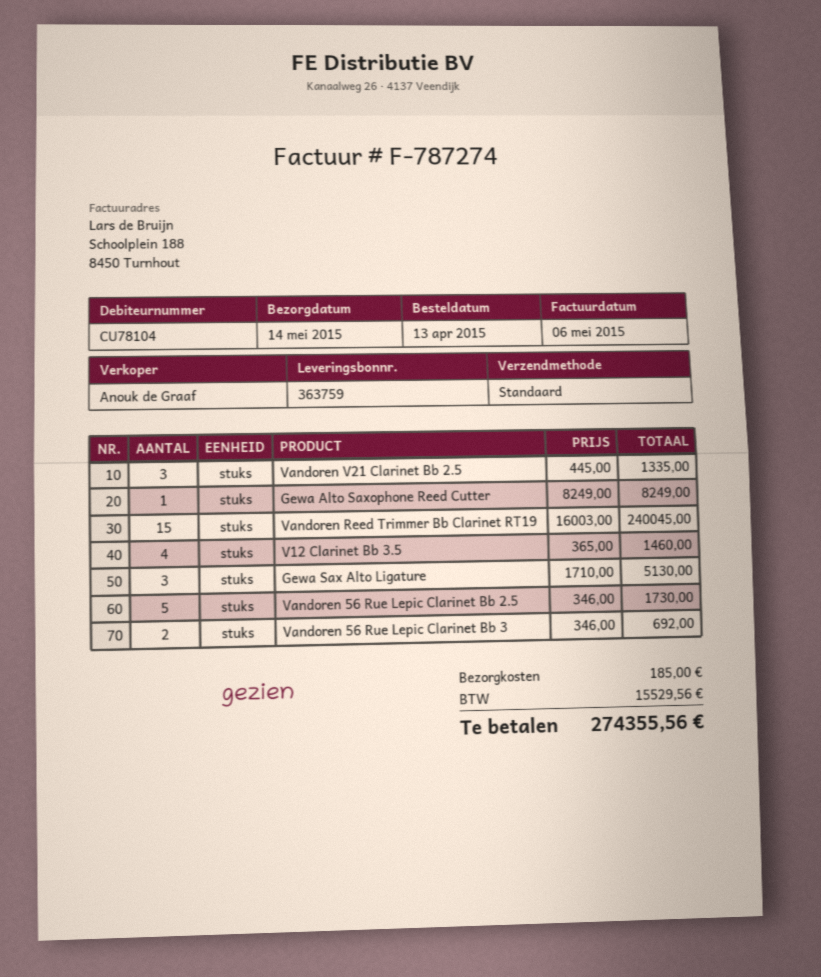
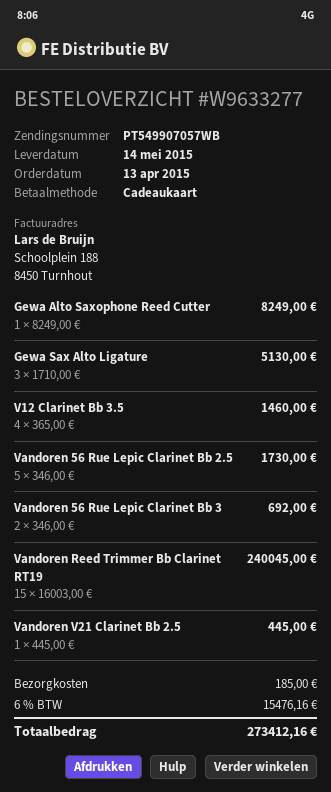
Vandoren V21 Clarinet Bb 2.5: 3 x 445.00 = 1335.00 -> 1 x 445.00 = 445.00
tax: 15529.56 -> 15476.16
total: 274355.56 -> 273412.16

